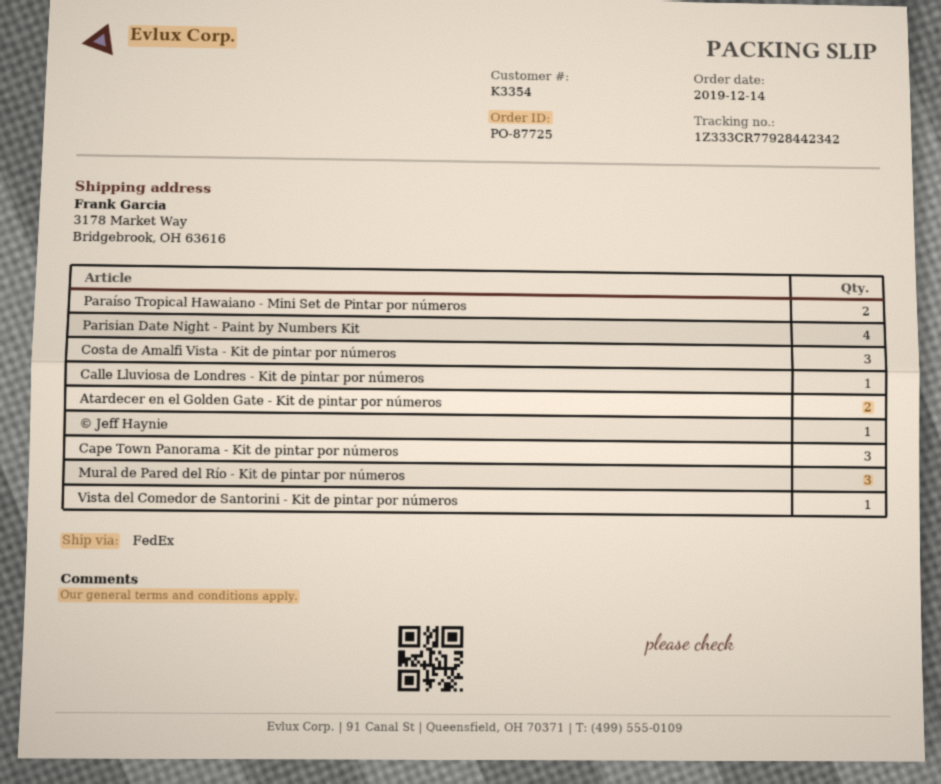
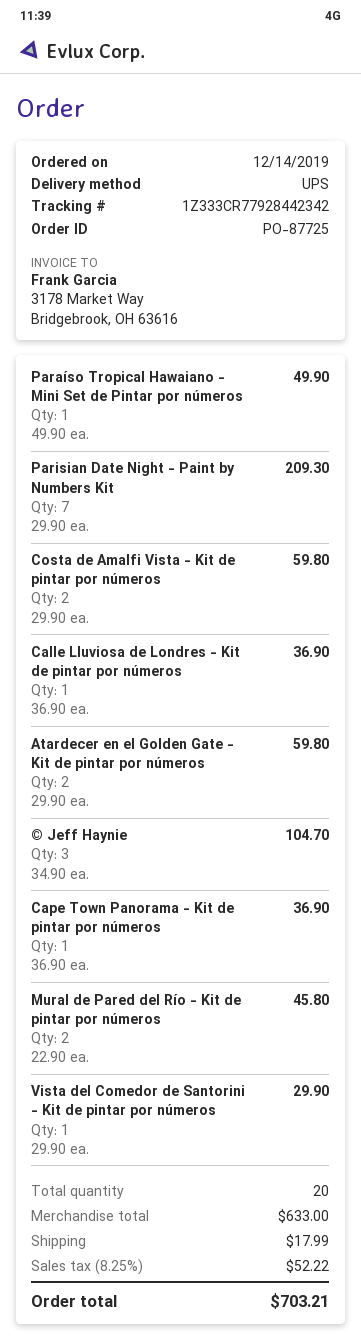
shipping method: FedEx -> UPS
Paraíso Tropical Hawaiano - Mini Set de Pintar por números: 2 -> 1
Parisian Date Night - Paint by Numbers Kit: 4 -> 7
Costa de Amalfi Vista - Kit de pintar por números: 3 -> 2
© Jeff Haynie: 1 -> 3
Cape Town Panorama - Kit de pintar por números: 3 -> 1
Mural de Pared del Río - Kit de pintar por números: 3 -> 2

